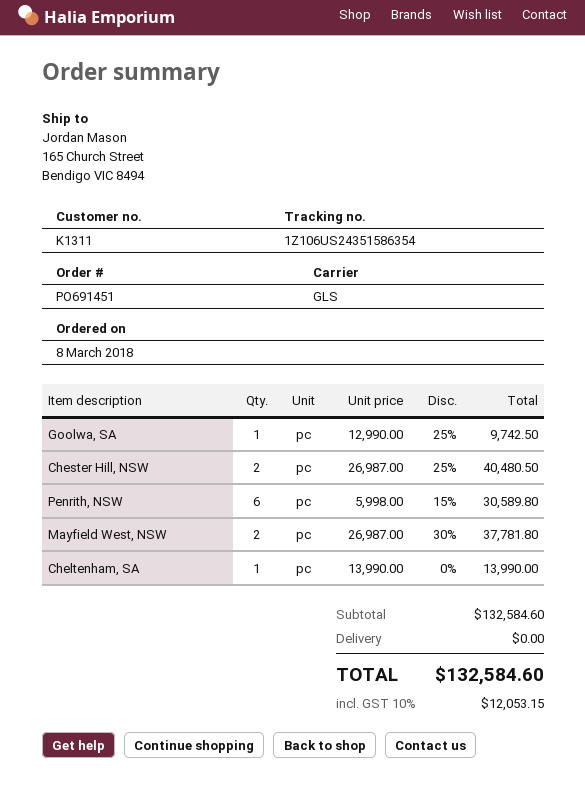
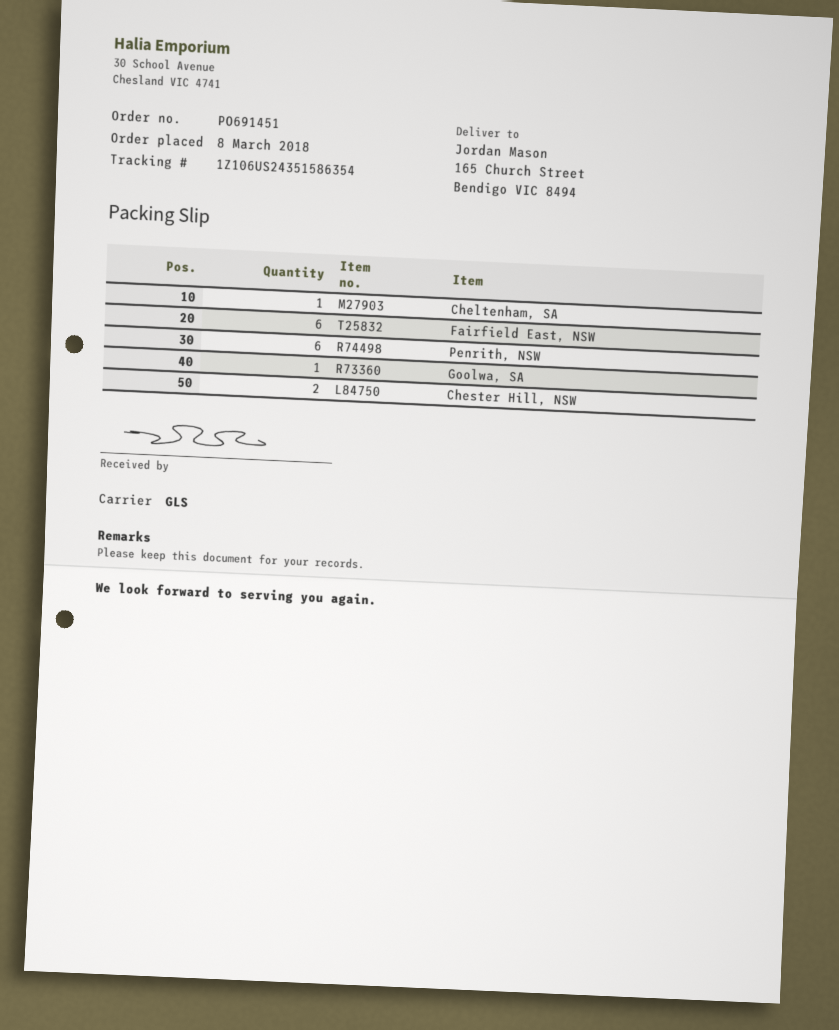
Mayfield West, NSW: 2 -> none
Fairfield East, NSW: none -> 6

